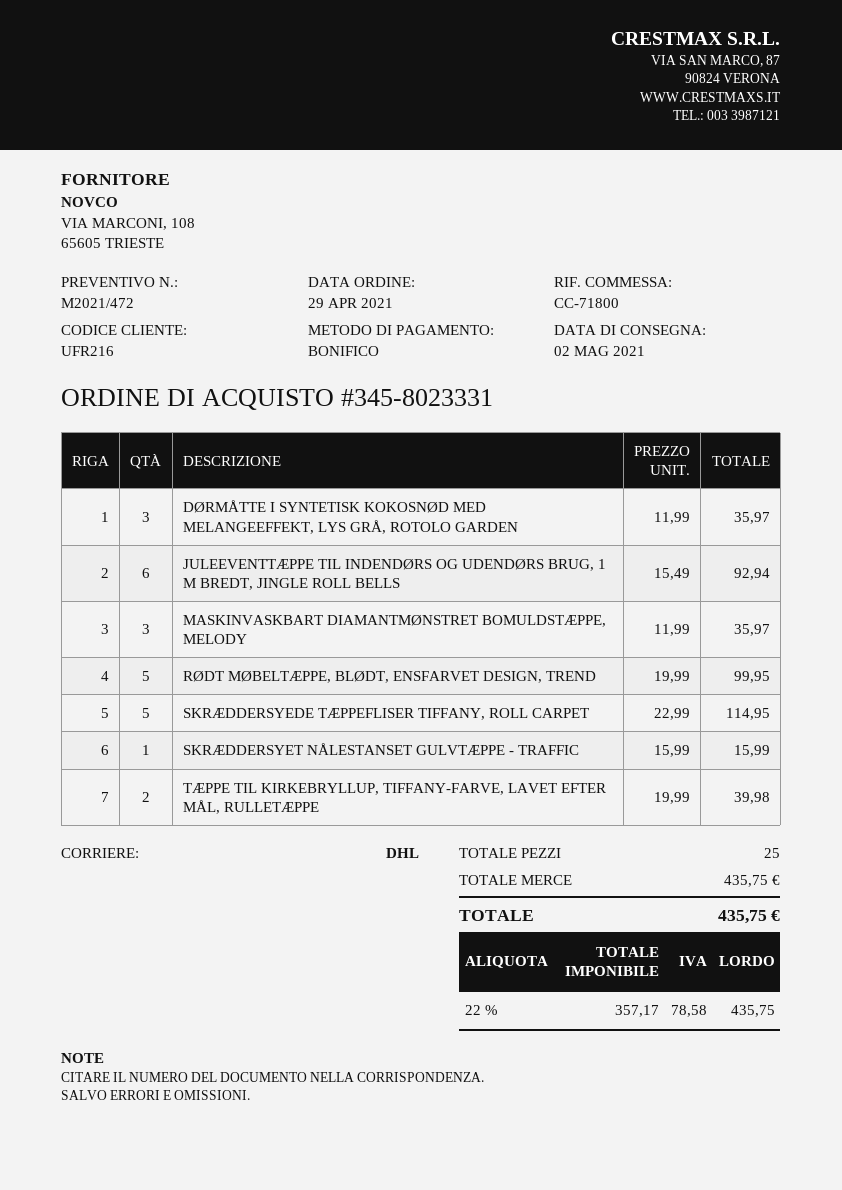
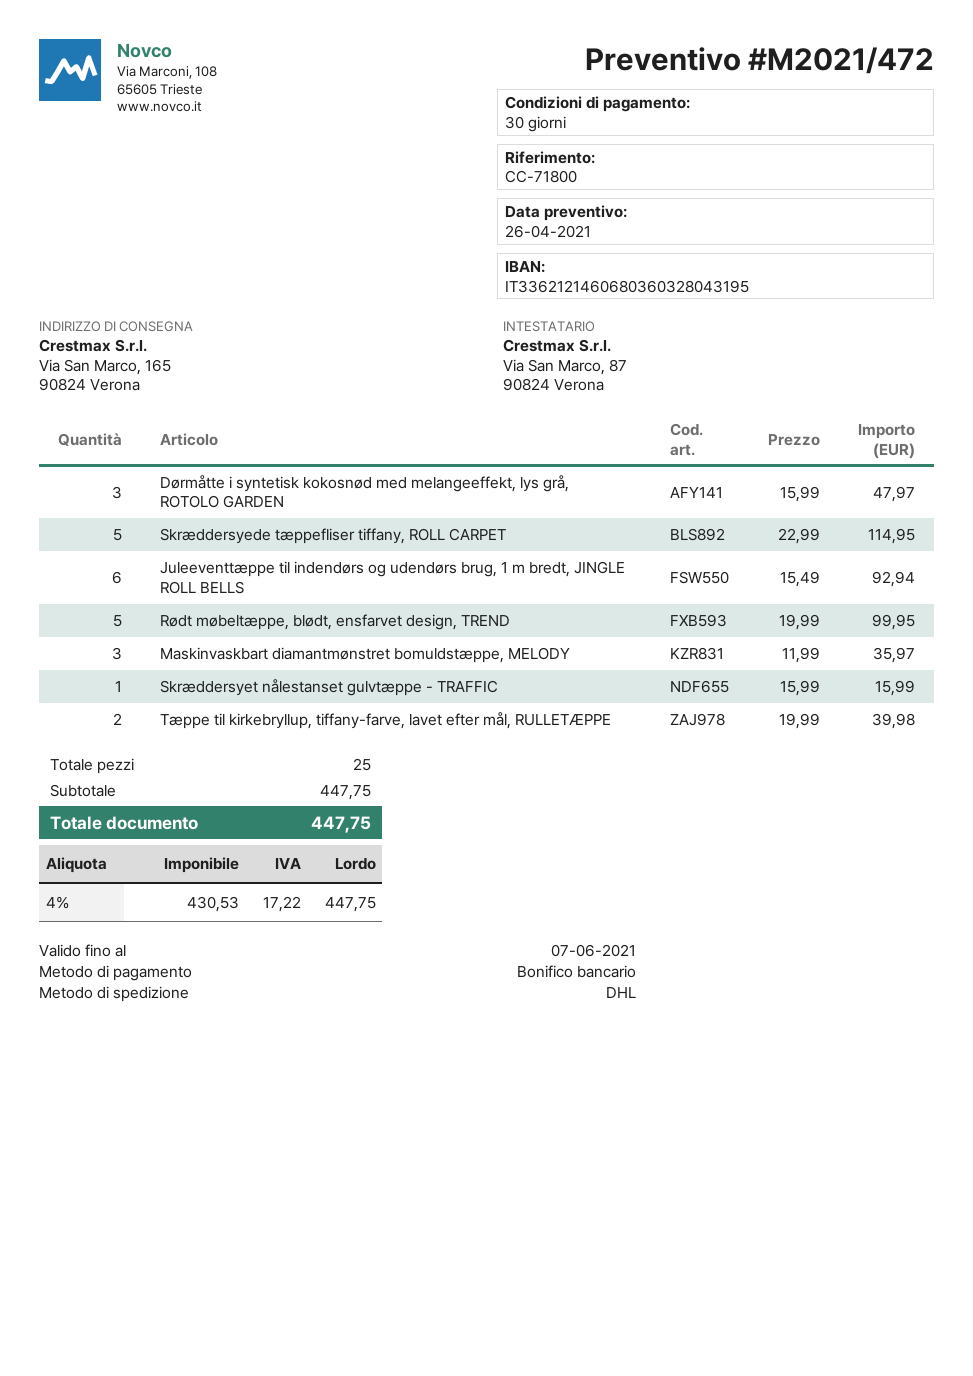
DØRMÅTTE I SYNTETISK KOKOSNØD MED MELANGEEFFEKT, LYS GRÅ, ROTOLO GARDEN: 3 x 11.99 = 35.97 -> 3 x 15.99 = 47.97
subtotal: 435.75 -> 447.75
net: 357.17 -> 430.53
tax: 22% = 78.58 -> 4% = 17.22
total: 435.75 -> 447.75

